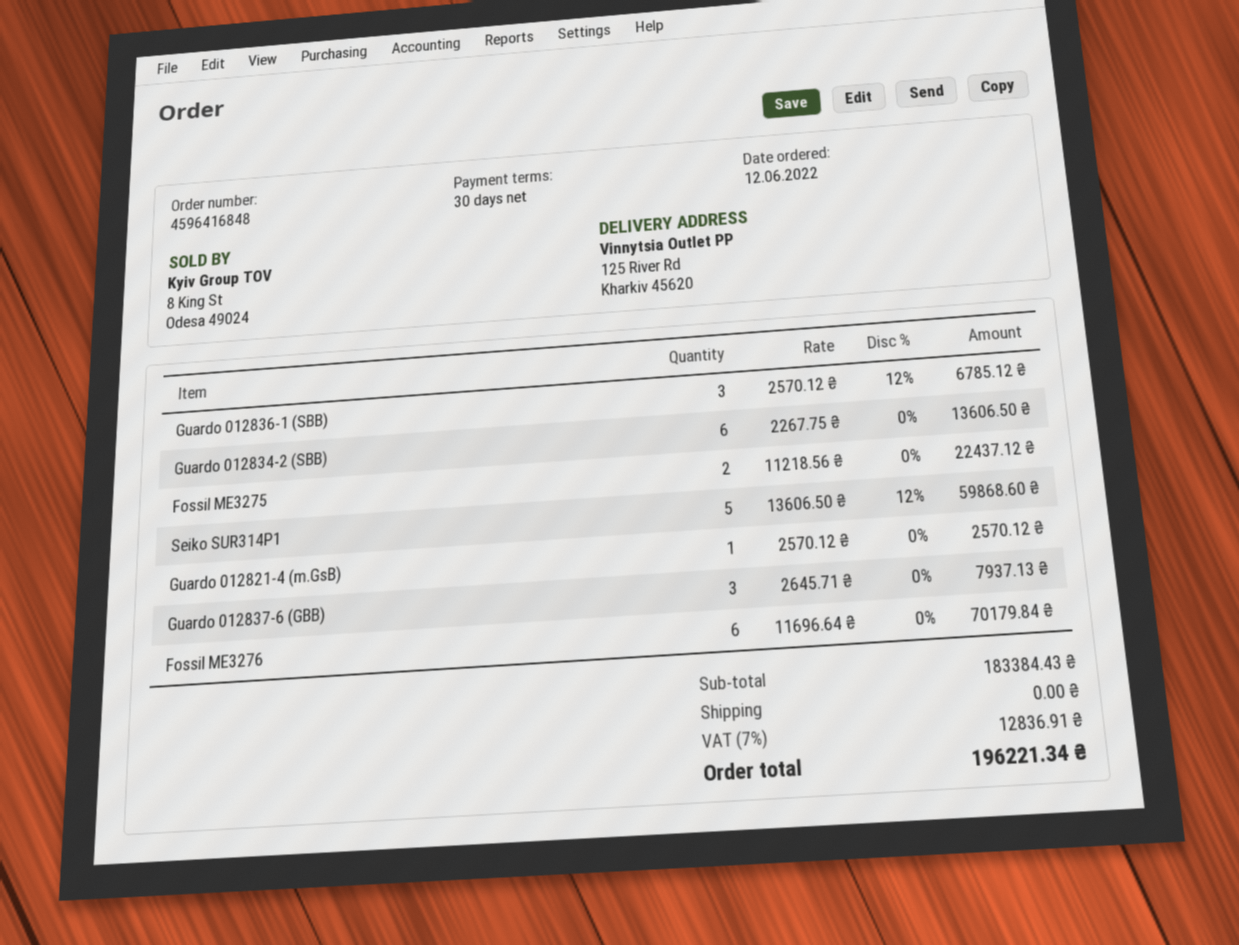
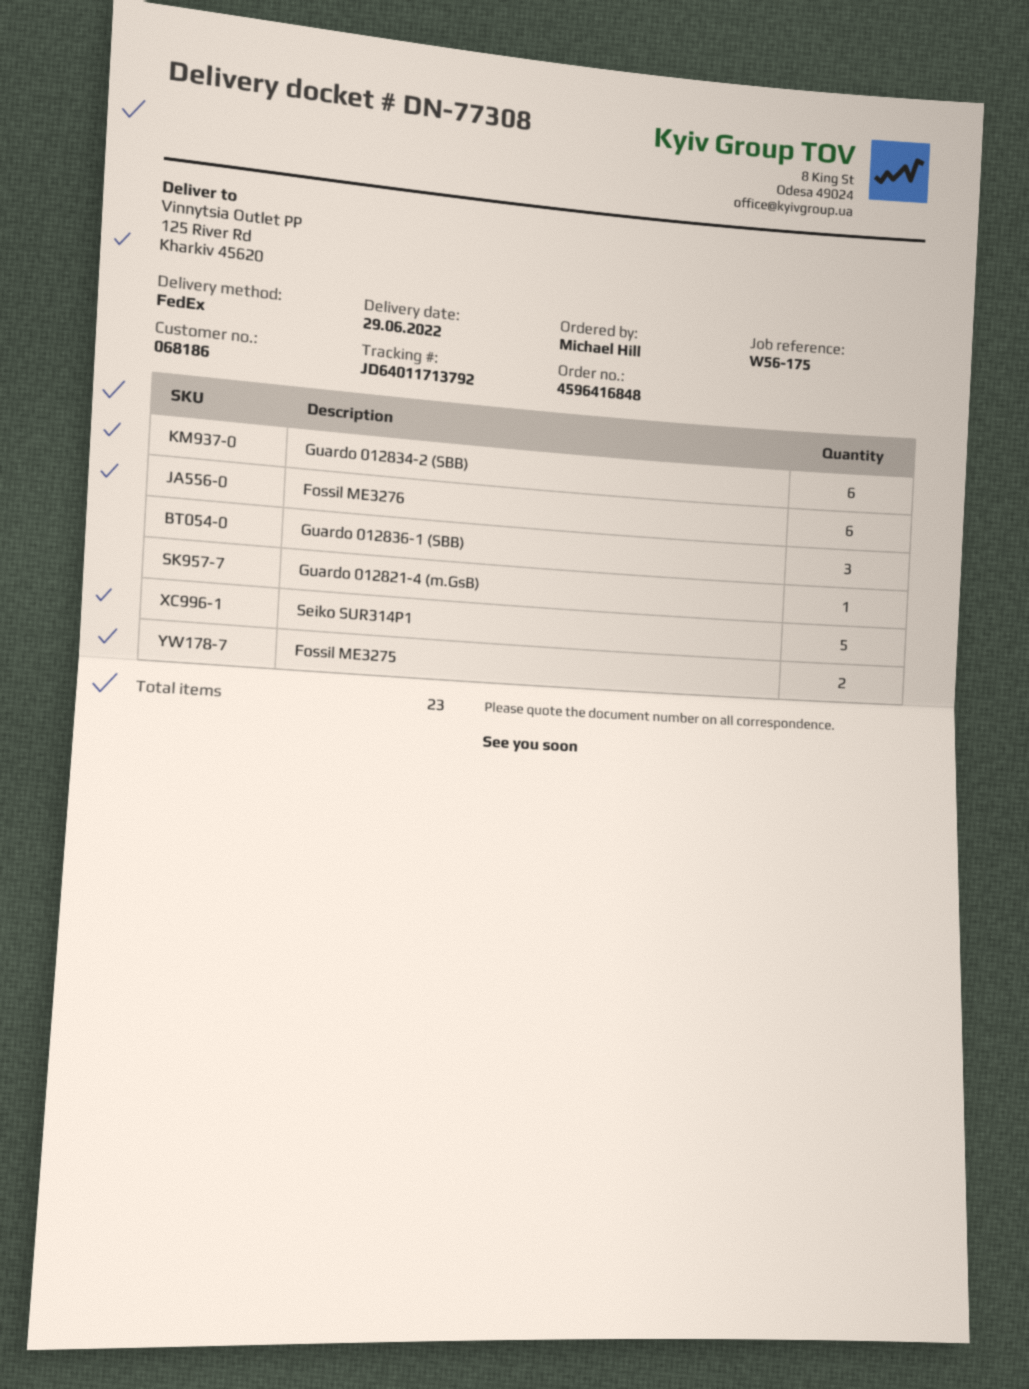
Guardo 012837-6 (GBB): 3 -> none

